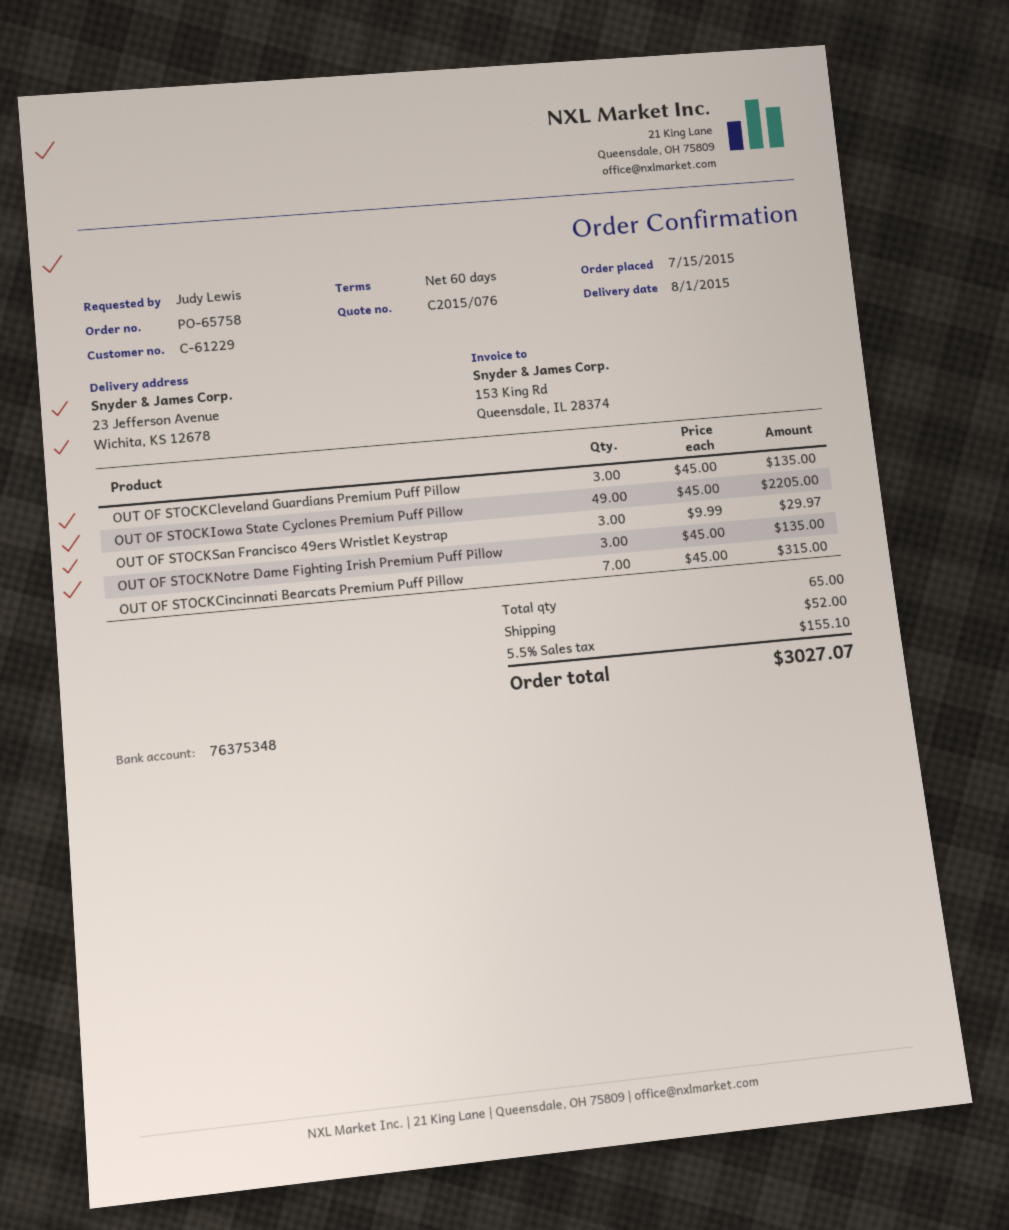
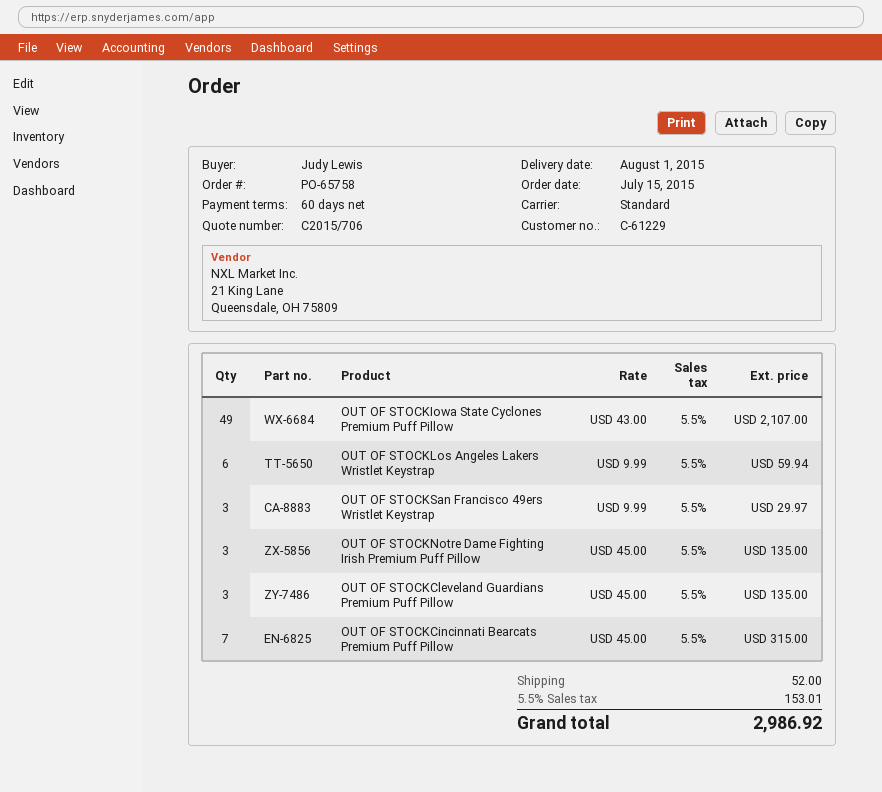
quote number: C2015/076 -> C2015/706
OUT OF STOCKIowa State Cyclones Premium Puff Pillow: 49 x 45.00 = 2205.00 -> 49 x 43.00 = 2107.00
OUT OF STOCKLos Angeles Lakers Wristlet Keystrap: none -> 6 x 9.99 = 59.94
tax: 5.5% = 155.10 -> 5.5% = 153.01
total: 3027.07 -> 2986.92

